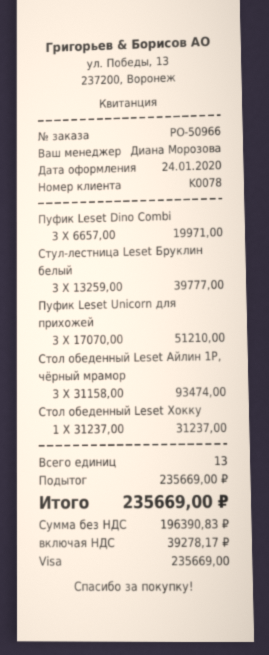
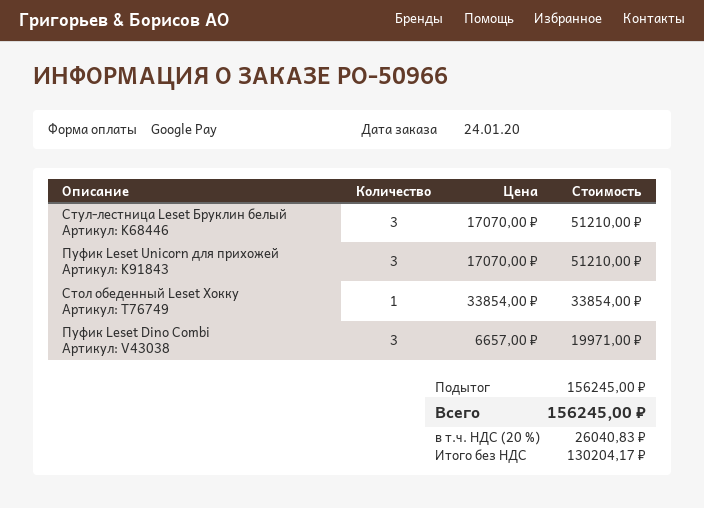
payment method: Visa -> Google Pay
Стул-лестница Leset Бруклин белый: 3 x 13259.00 = 39777.00 -> 3 x 17070.00 = 51210.00
Стол обеденный Leset Айлин 1Р, чёрный мрамор: 3 x 31158.00 = 93474.00 -> none
Стол обеденный Leset Хокку: 1 x 31237.00 = 31237.00 -> 1 x 33854.00 = 33854.00
subtotal: 235669.00 -> 156245.00
net: 196390.83 -> 130204.17
tax: 39278.17 -> 26040.83
total: 235669.00 -> 156245.00

